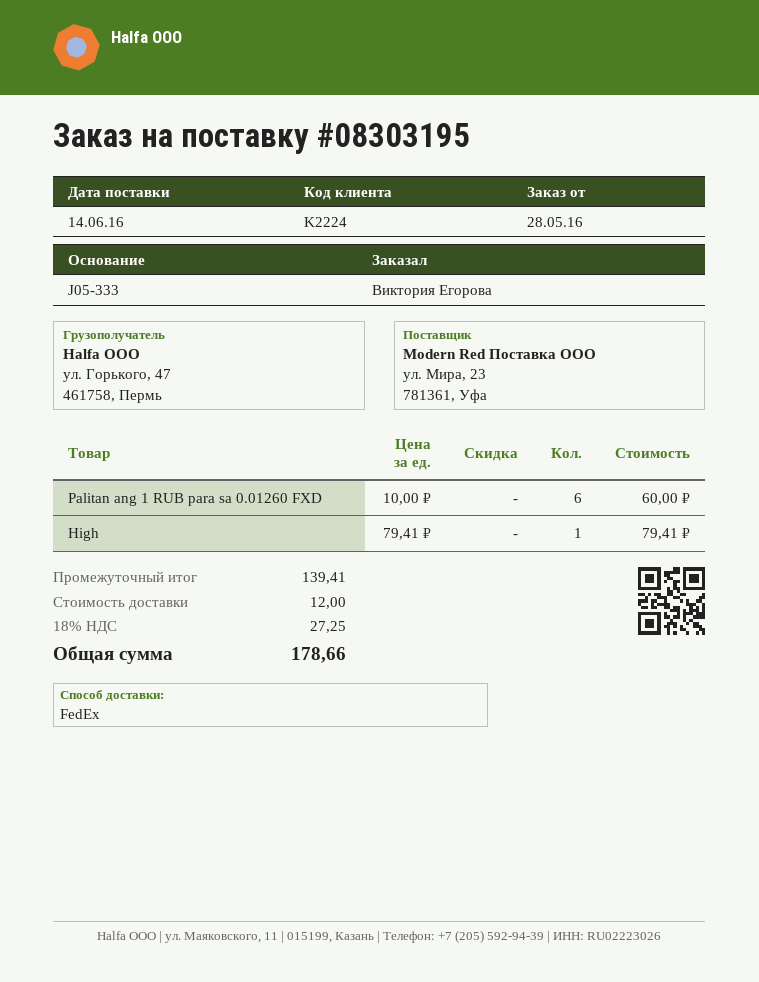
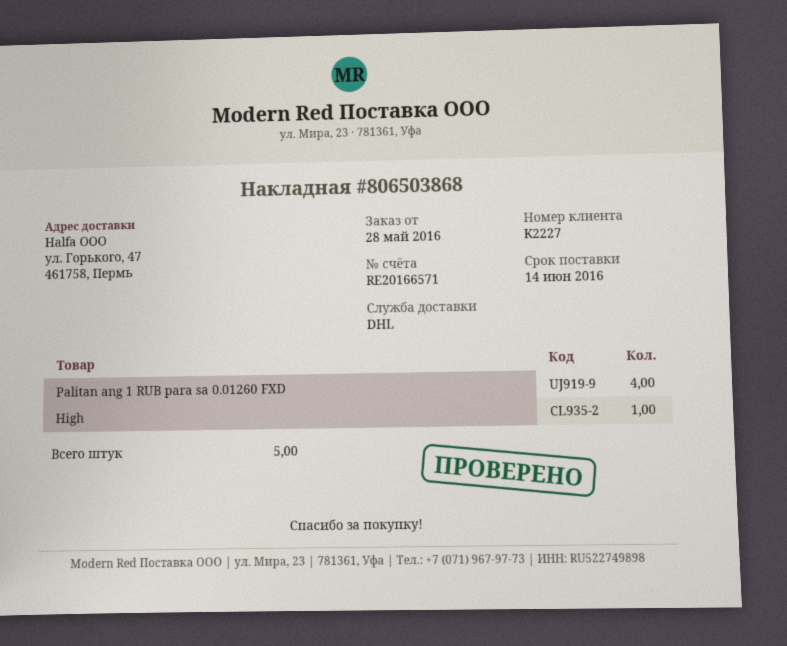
customer number: K2224 -> K2227
shipping method: FedEx -> DHL
Palitan ang 1 RUB para sa 0.01260 FXD: 6 -> 4

